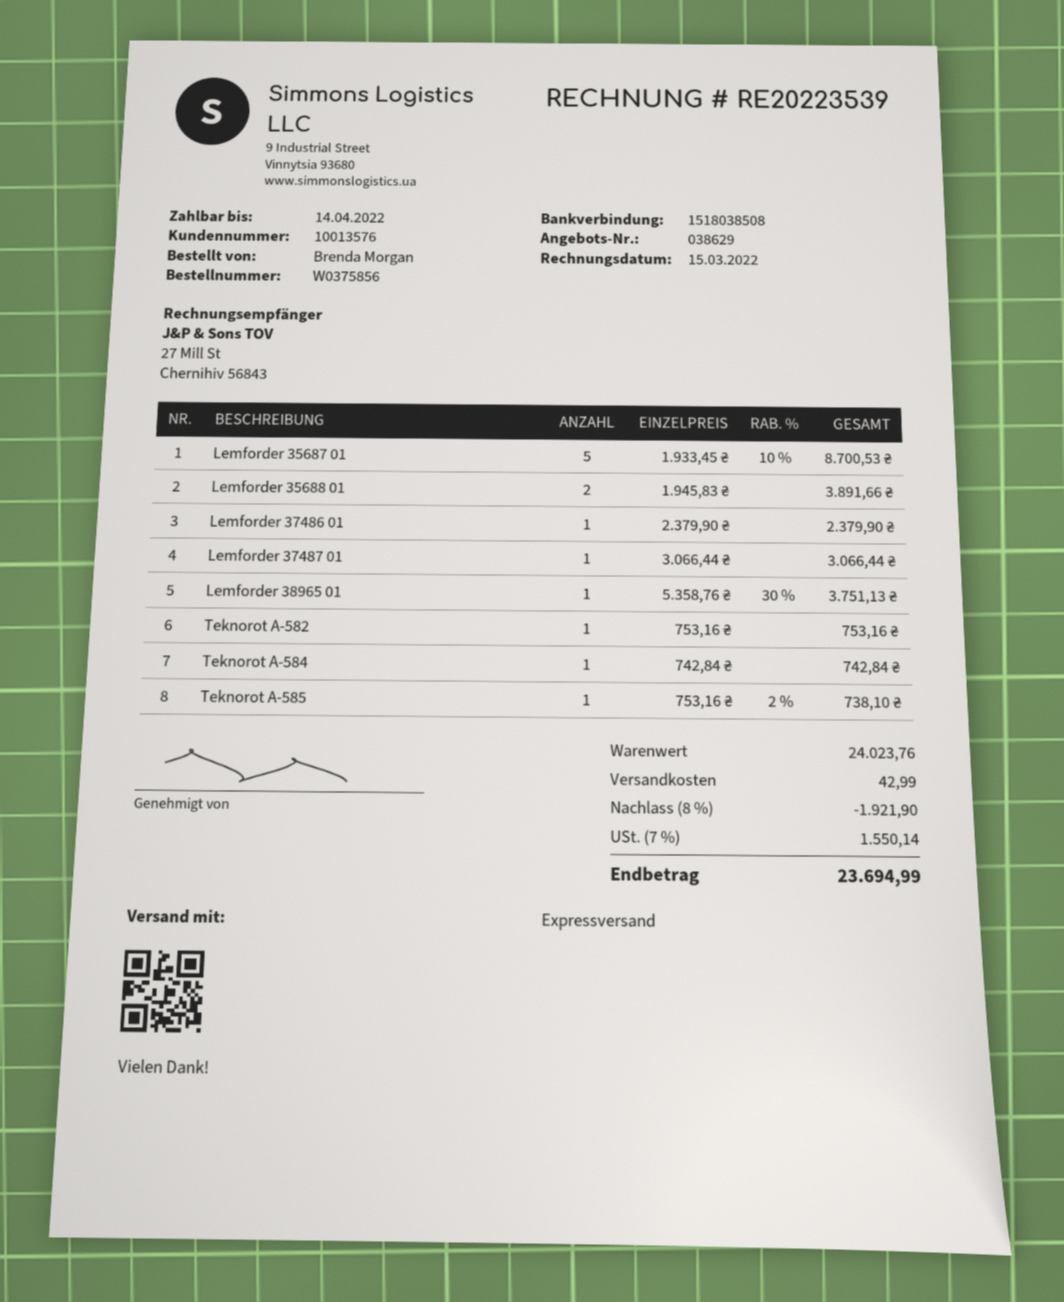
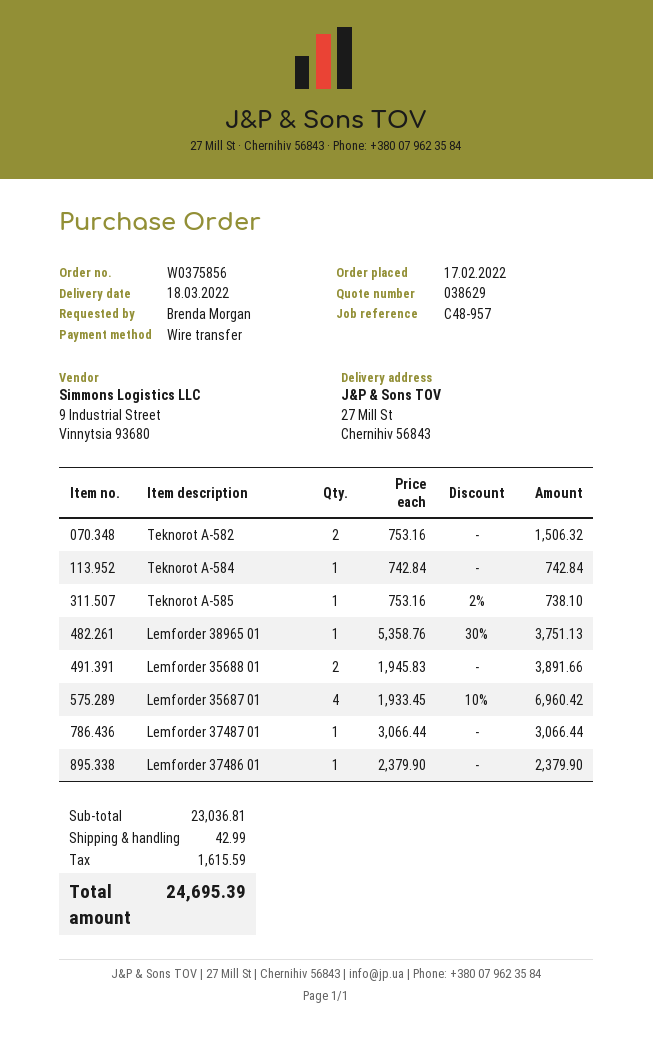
Lemforder 35687 01: 5 x 1933.45 - 10% = 8700.53 -> 4 x 1933.45 - 10% = 6960.42
Teknorot A-582: 1 x 753.16 = 753.16 -> 2 x 753.16 = 1506.32
subtotal: 24023.76 -> 23036.81
discount: 8% = 1921.90 -> none
tax: 1550.14 -> 1615.59
total: 23694.99 -> 24695.39

